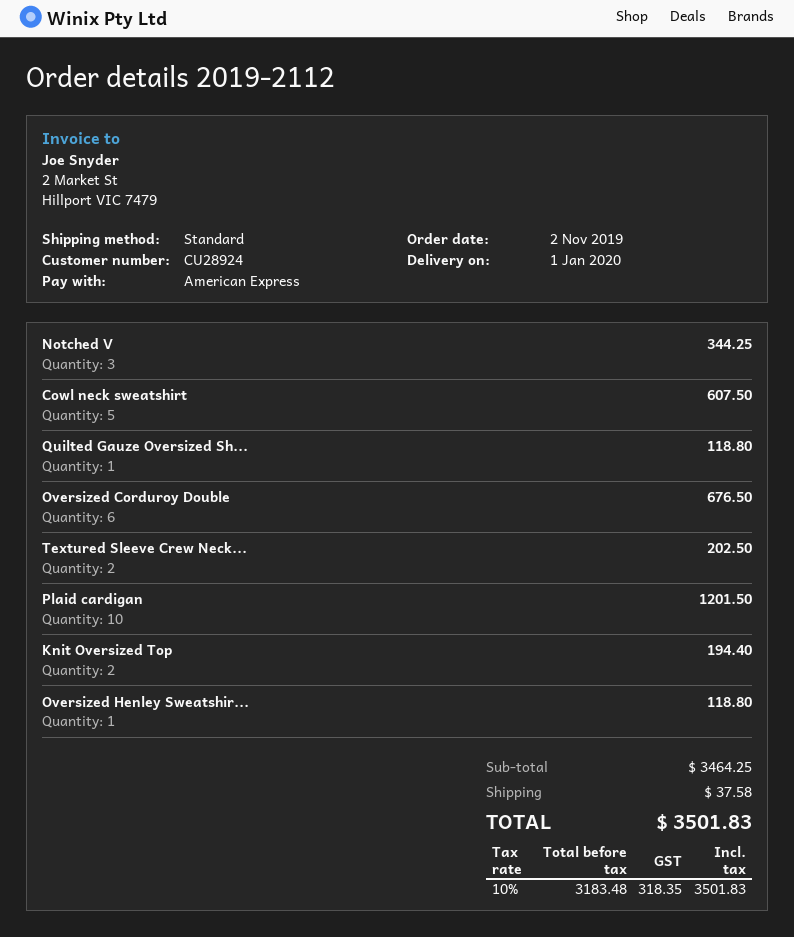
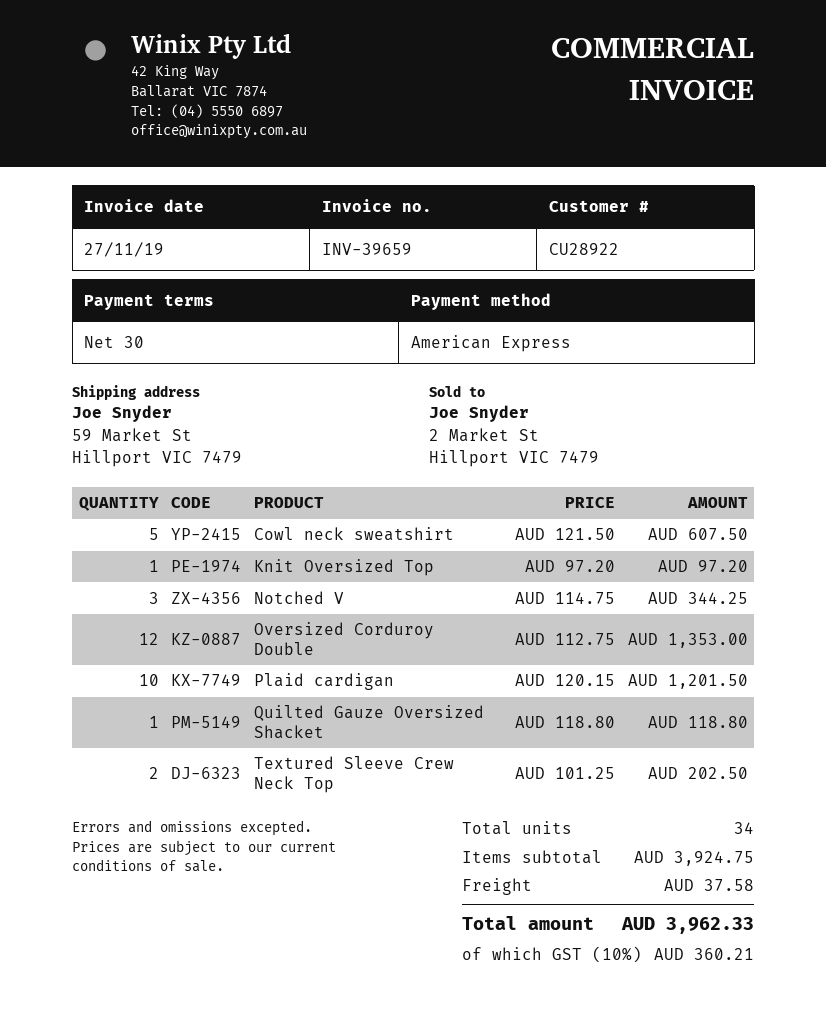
customer number: CU28924 -> CU28922
Oversized Corduroy Double: 6 for 676.50 -> 12 for 1353.00
Knit Oversized Top: 2 for 194.40 -> 1 for 97.20
Oversized Henley Sweatshir...: 1 for 118.80 -> none
subtotal: 3464.25 -> 3924.75
tax: 10% = 318.35 -> 10% = 360.21
total: 3501.83 -> 3962.33

